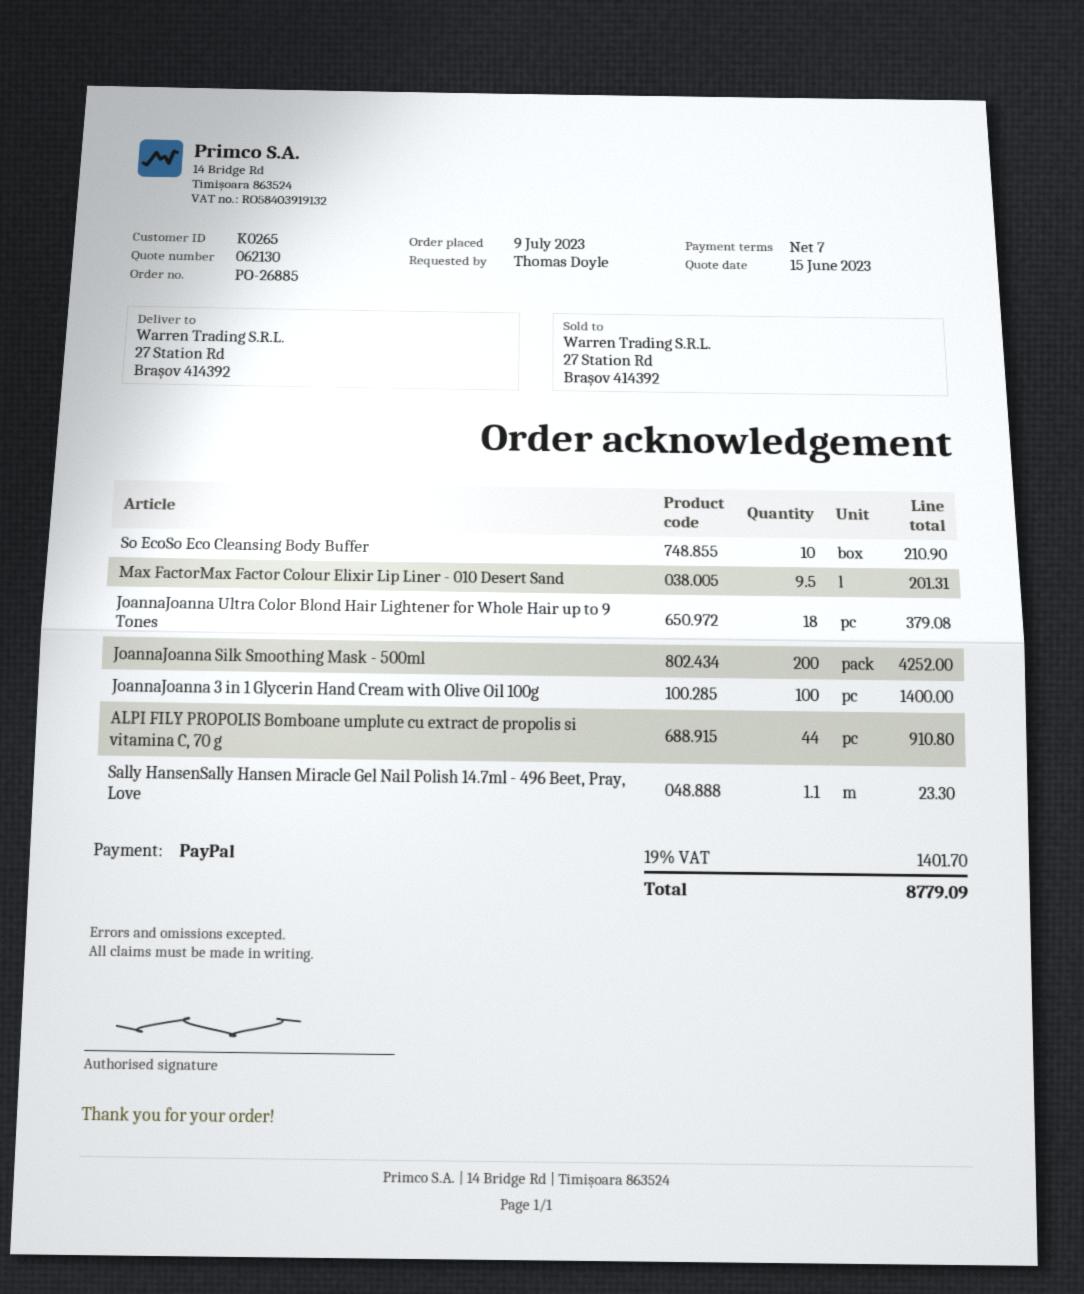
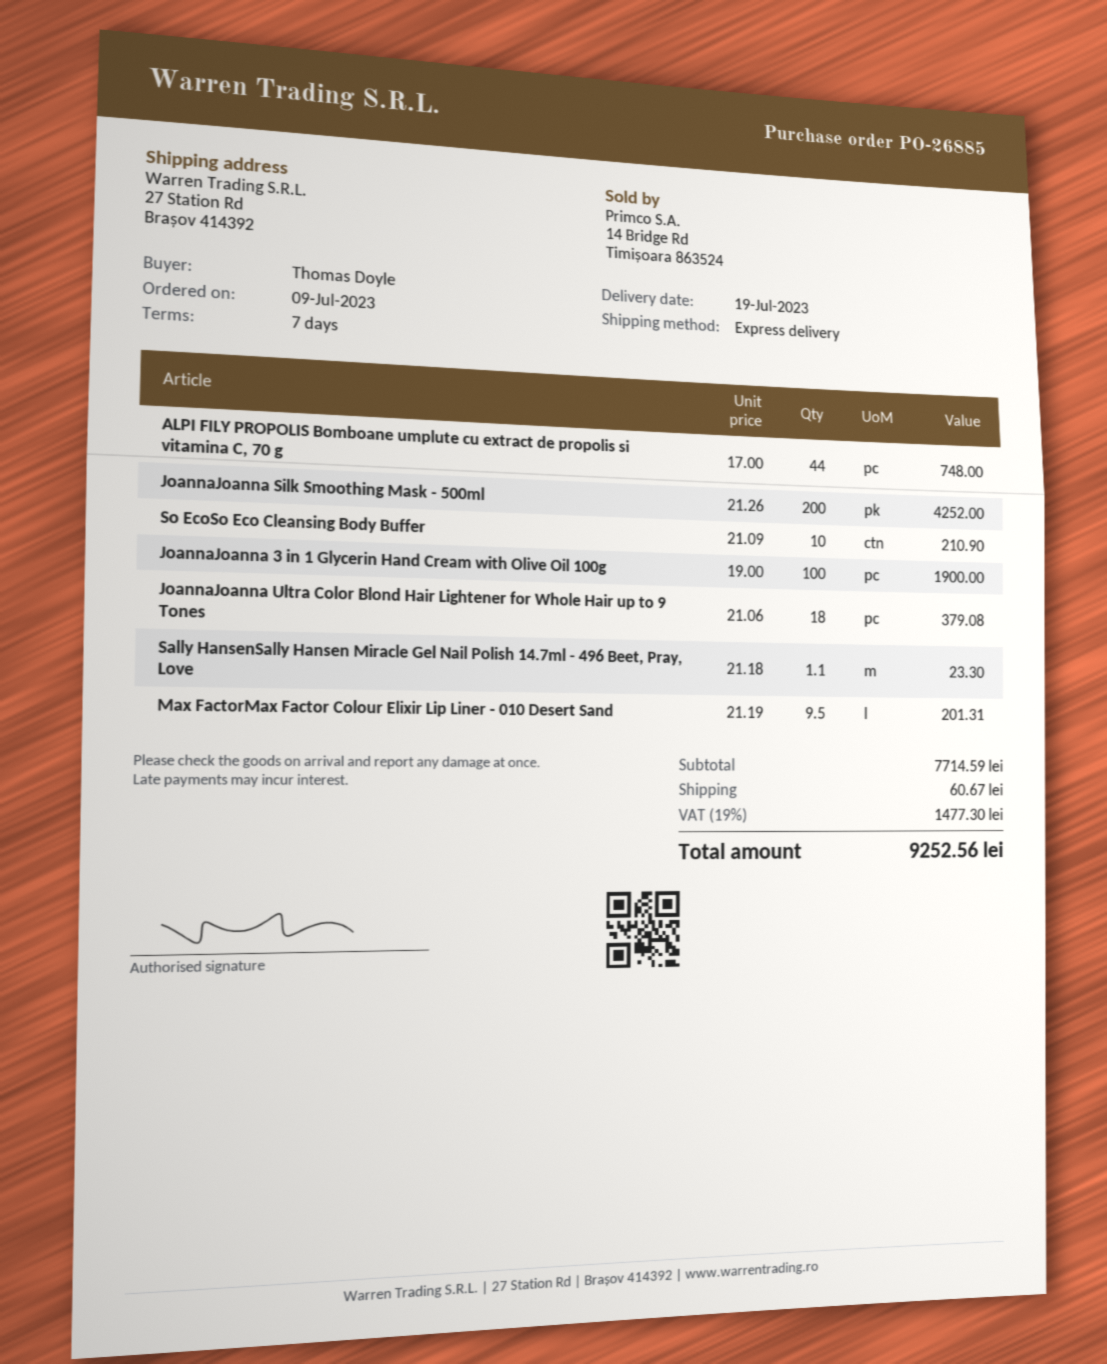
JoannaJoanna 3 in 1 Glycerin Hand Cream with Olive Oil 100g: 100 for 1400.00 -> 100 for 1900.00
ALPI FILY PROPOLIS Bomboane umplute cu extract de propolis si vitamina C, 70 g: 44 for 910.80 -> 44 for 748.00
shipping: none -> 60.67
tax: 19% = 1401.70 -> 19% = 1477.30
total: 8779.09 -> 9252.56

